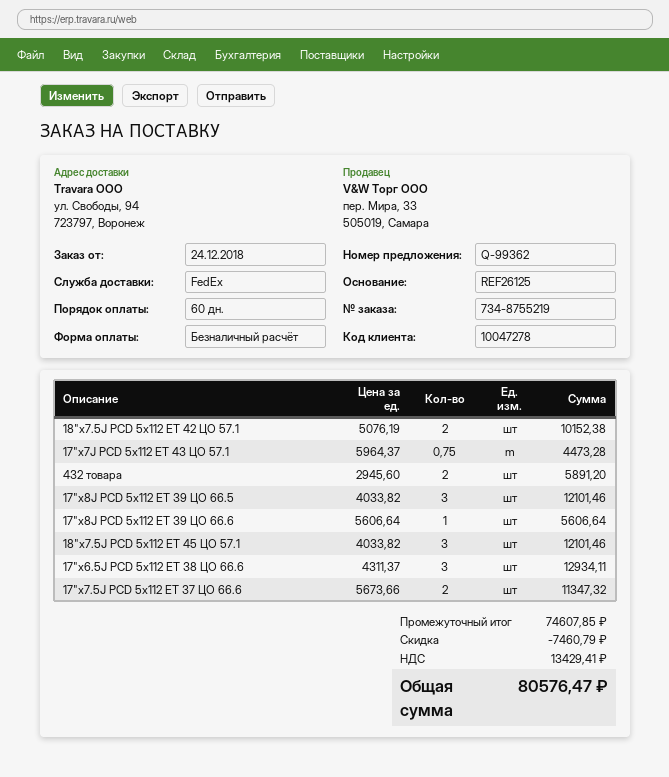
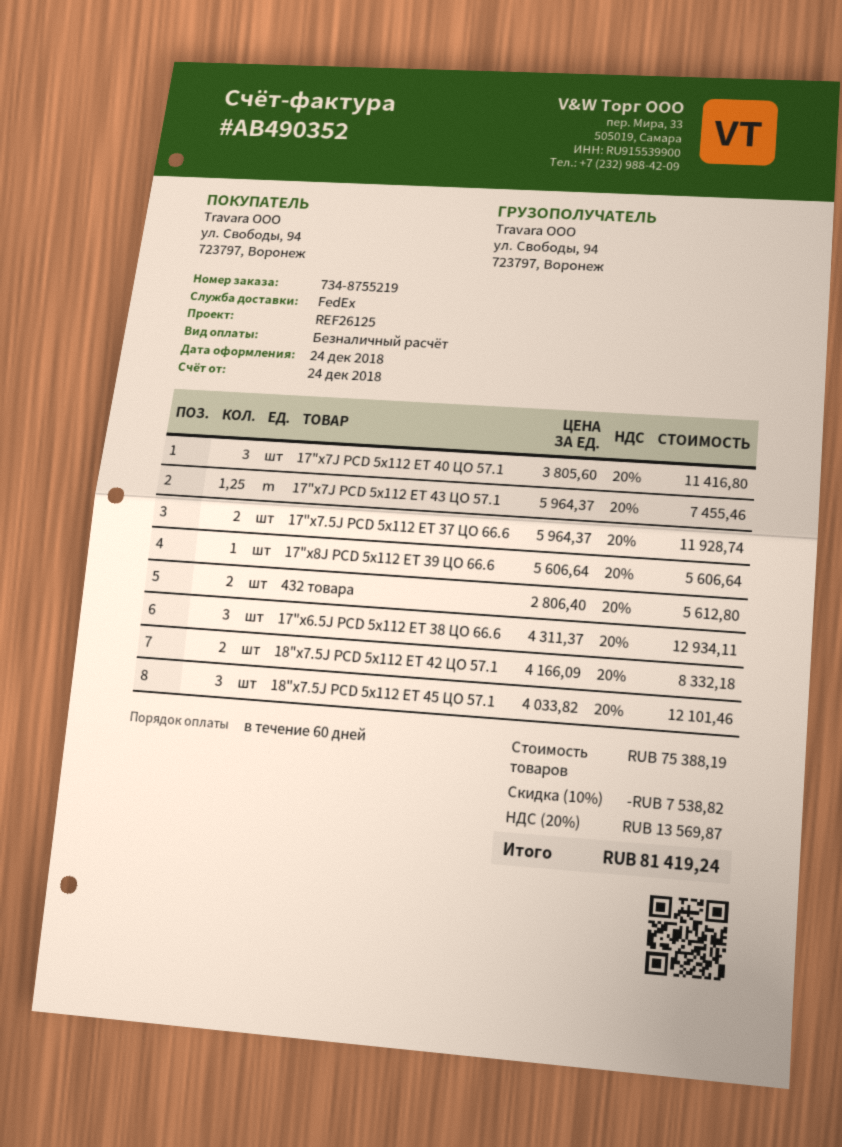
18"x7.5J PCD 5x112 ЕТ 42 ЦО 57.1: 2 x 5076.19 = 10152.38 -> 2 x 4166.09 = 8332.18
17"x7J PCD 5x112 ЕТ 43 ЦО 57.1: 0.75 x 5964.37 = 4473.28 -> 1.25 x 5964.37 = 7455.46
432 товара: 2 x 2945.60 = 5891.20 -> 2 x 2806.40 = 5612.80
17"x8J PCD 5x112 ЕТ 39 ЦО 66.5: 3 x 4033.82 = 12101.46 -> none
17"x7.5J PCD 5x112 ЕТ 37 ЦО 66.6: 2 x 5673.66 = 11347.32 -> 2 x 5964.37 = 11928.74
17"x7J PCD 5x112 ЕТ 40 ЦО 57.1: none -> 3 x 3805.60 = 11416.80
subtotal: 74607.85 -> 75388.19
discount: 7460.79 -> 7538.82
tax: 13429.41 -> 13569.87
total: 80576.47 -> 81419.24

